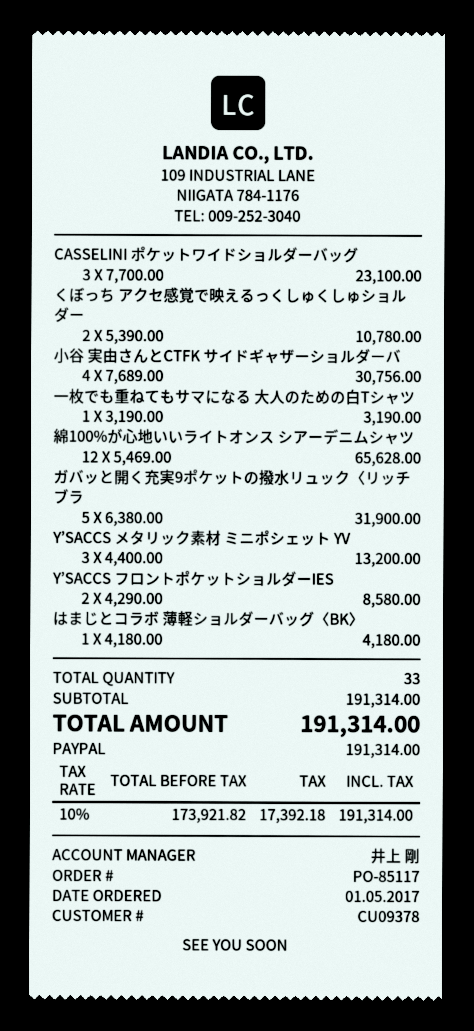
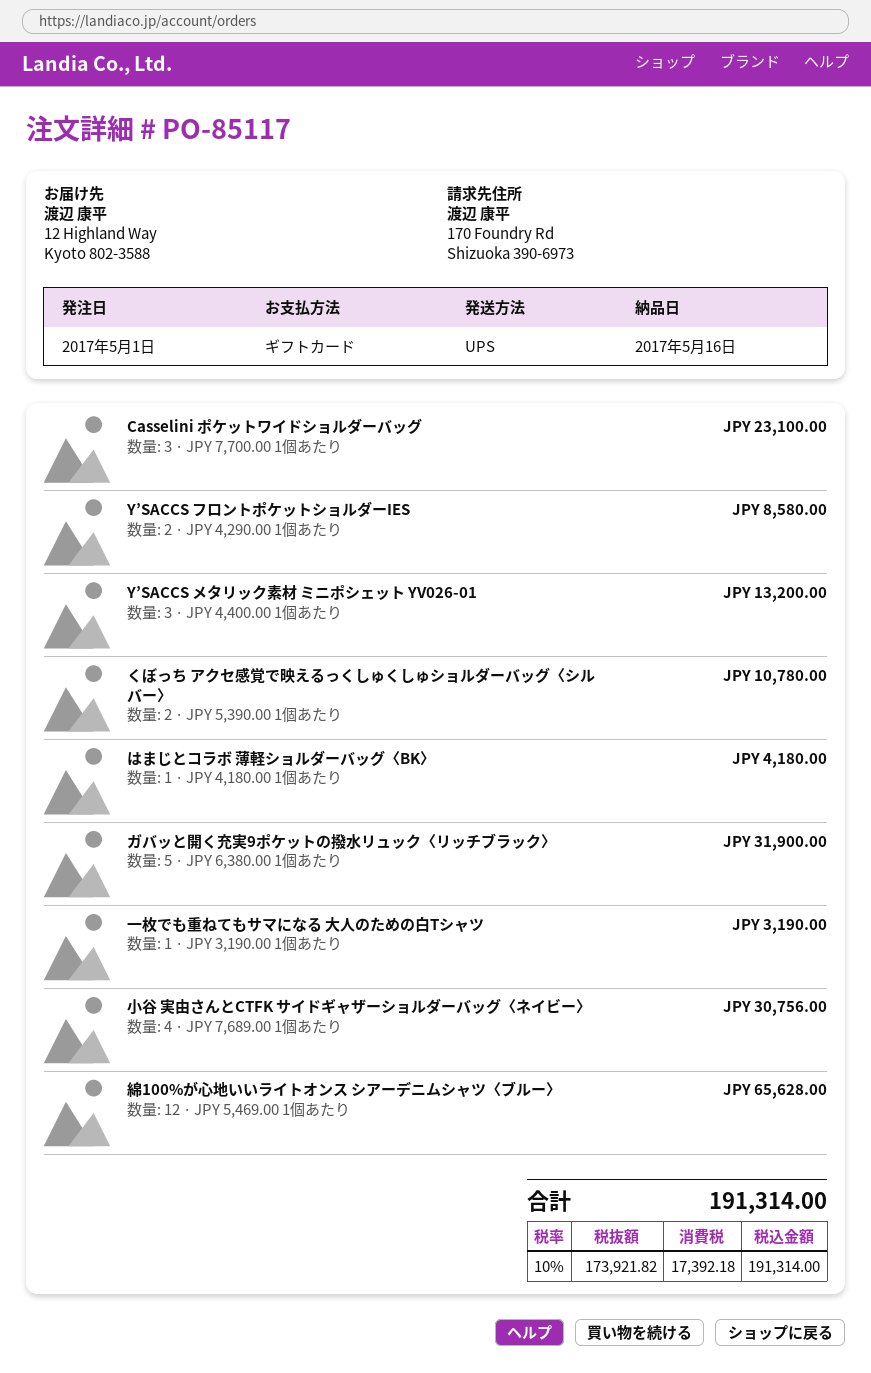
payment method: PayPal -> gift card

